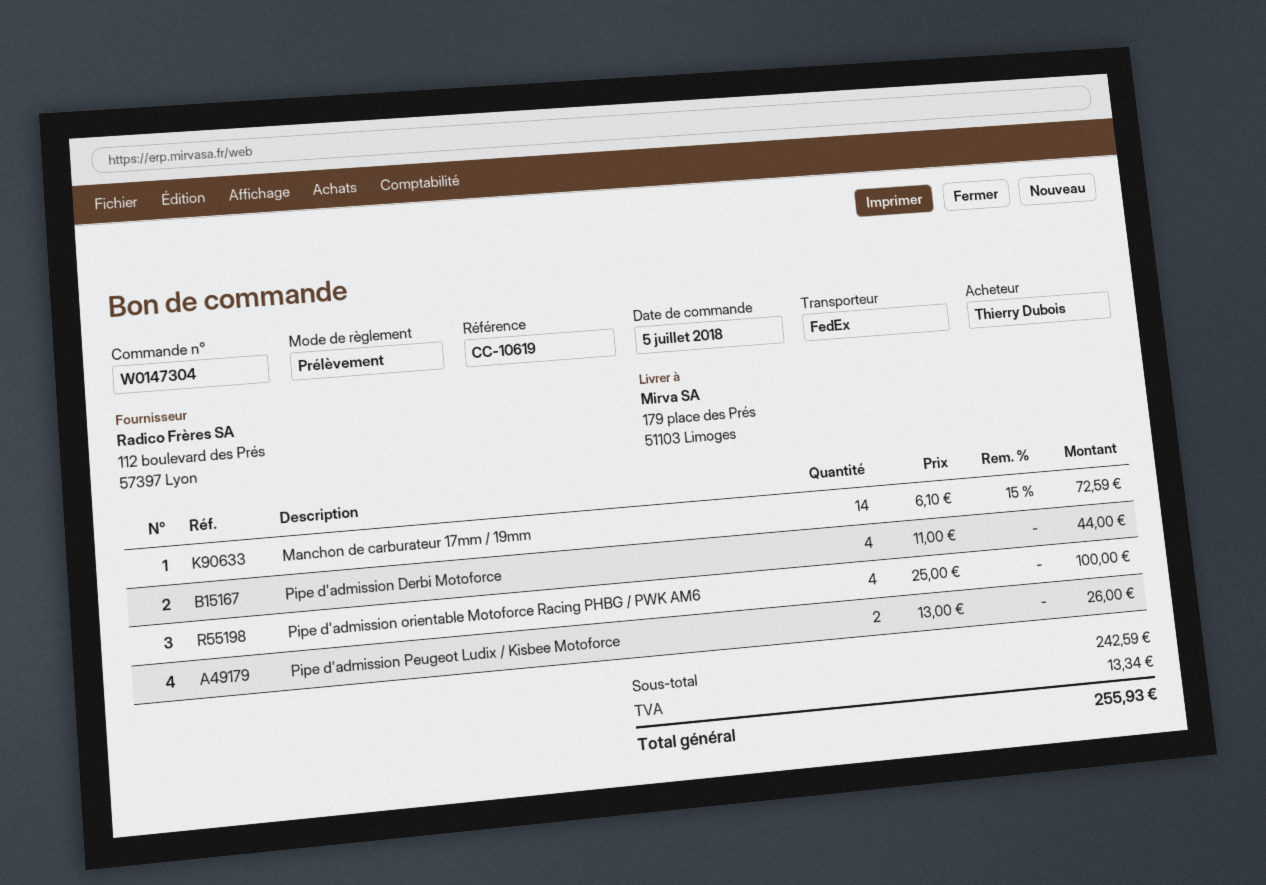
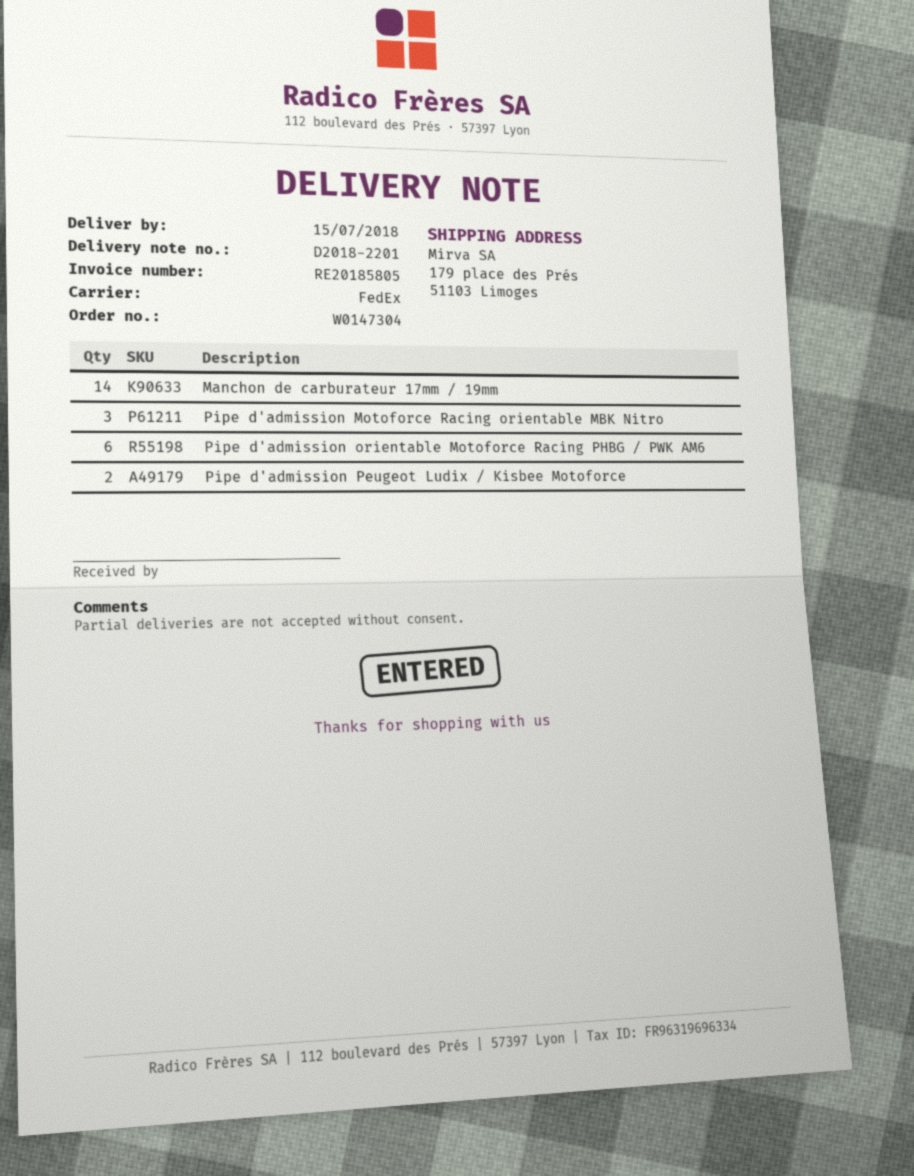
Pipe d'admission Derbi Motoforce: 4 -> none
Pipe d'admission orientable Motoforce Racing PHBG / PWK AM6: 4 -> 6
Pipe d'admission Motoforce Racing orientable MBK Nitro: none -> 3

